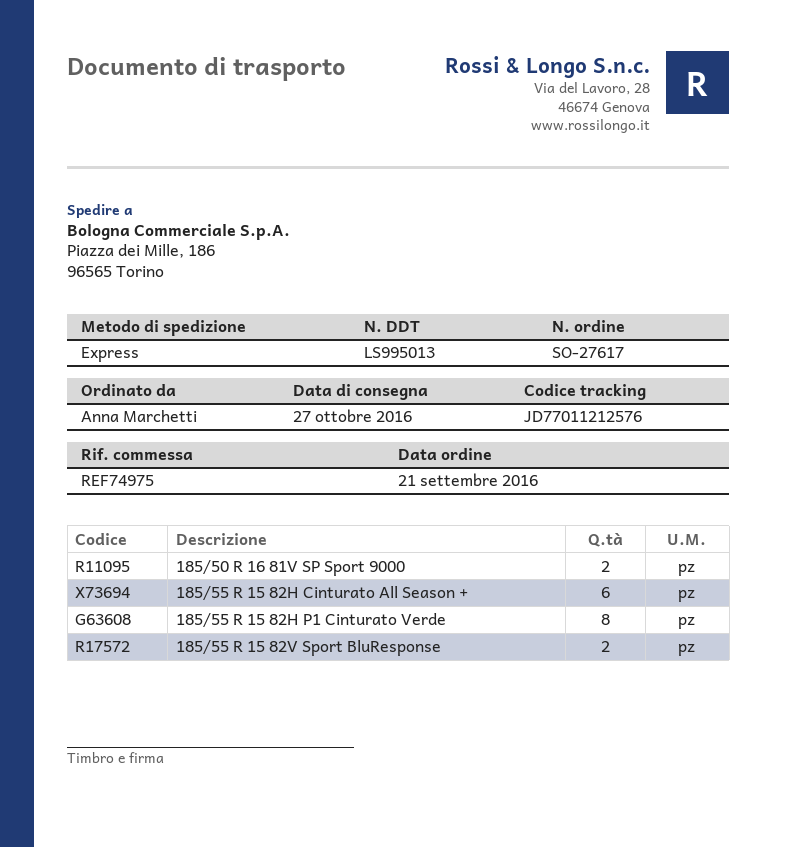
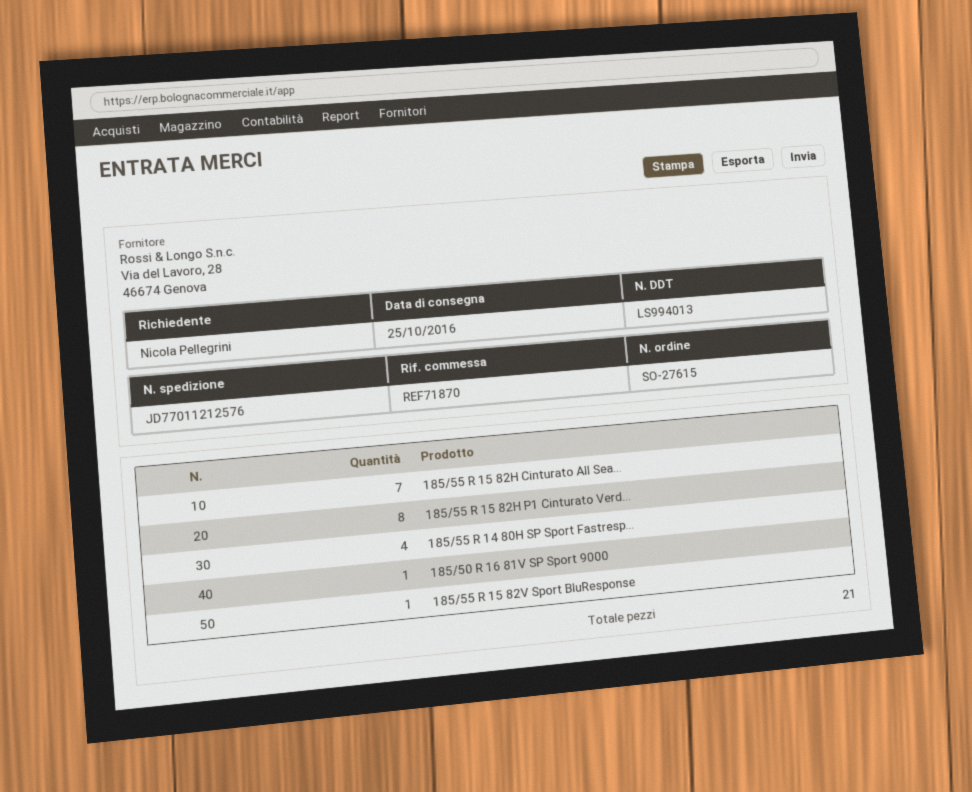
order number: SO-27617 -> SO-27615
delivery note number: LS995013 -> LS994013
delivery date: 2016-10-27 -> 2016-10-25
reference: REF74975 -> REF71870
ordered by: Anna Marchetti -> Nicola Pellegrini
185/50 R 16 81V SP Sport 9000: 2 -> 1
185/55 R 15 82H Cinturato All Season +: 6 -> 7
185/55 R 15 82V Sport BluResponse: 2 -> 1
185/55 R 14 80H SP Sport Fastresp...: none -> 4

